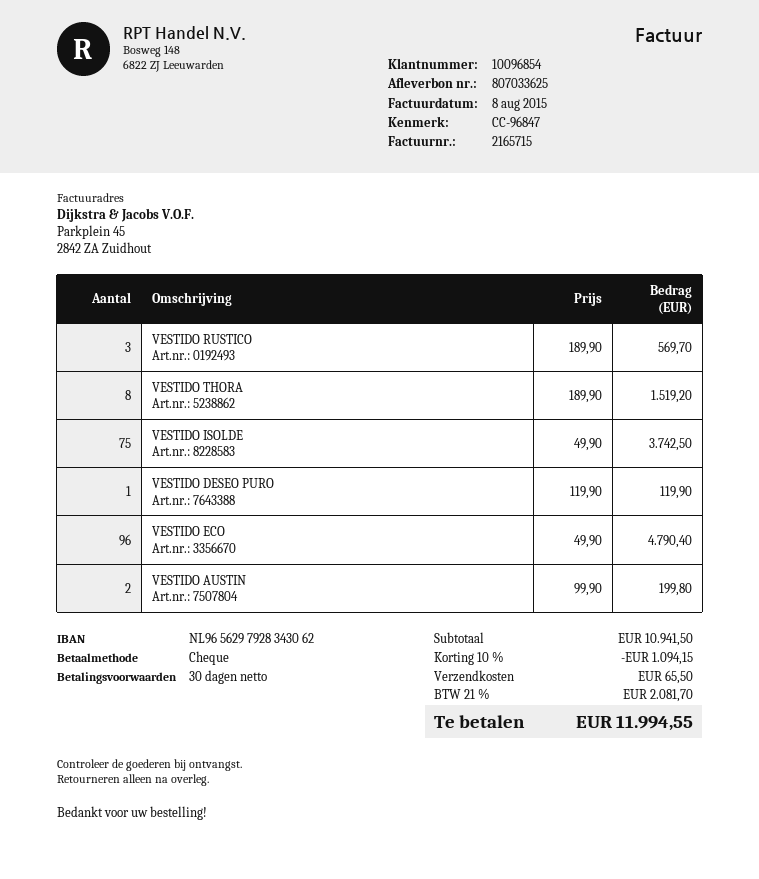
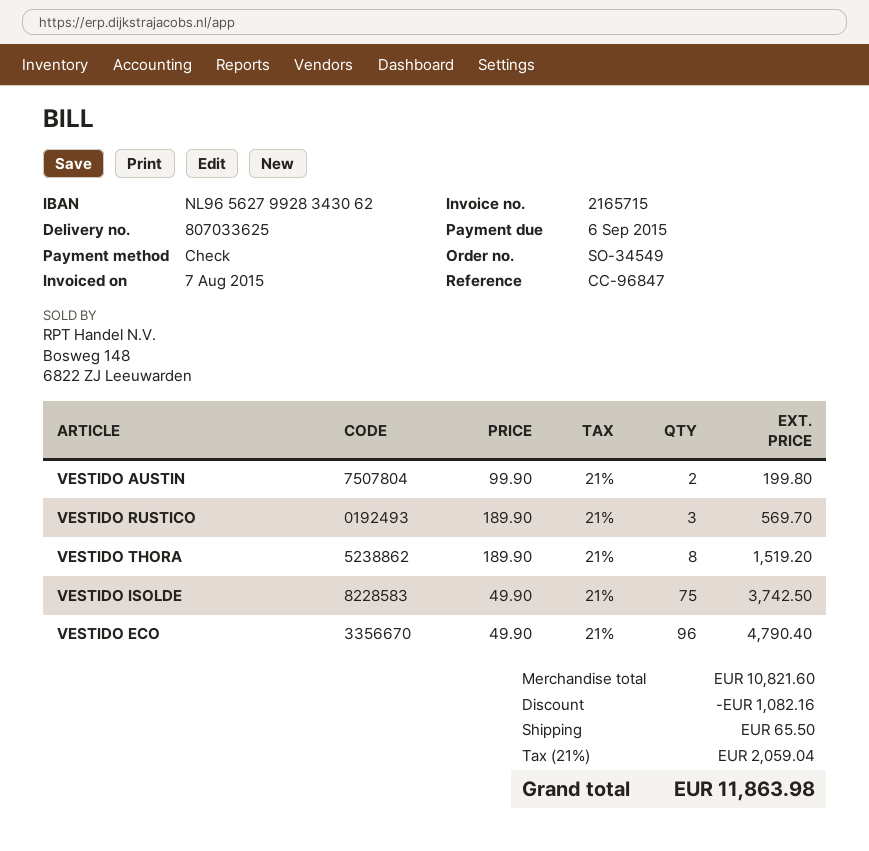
invoice date: 2015-08-08 -> 2015-08-07
bank account: NL9656297928343062 -> NL9656279928343062
VESTIDO DESEO PURO: 1 x 119.90 = 119.90 -> none
subtotal: 10941.50 -> 10821.60
discount: 1094.15 -> 1082.16
tax: 21% = 2081.70 -> 21% = 2059.04
total: 11994.55 -> 11863.98

